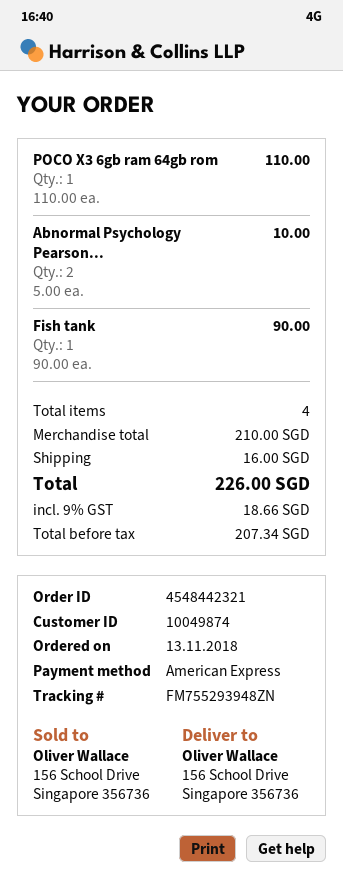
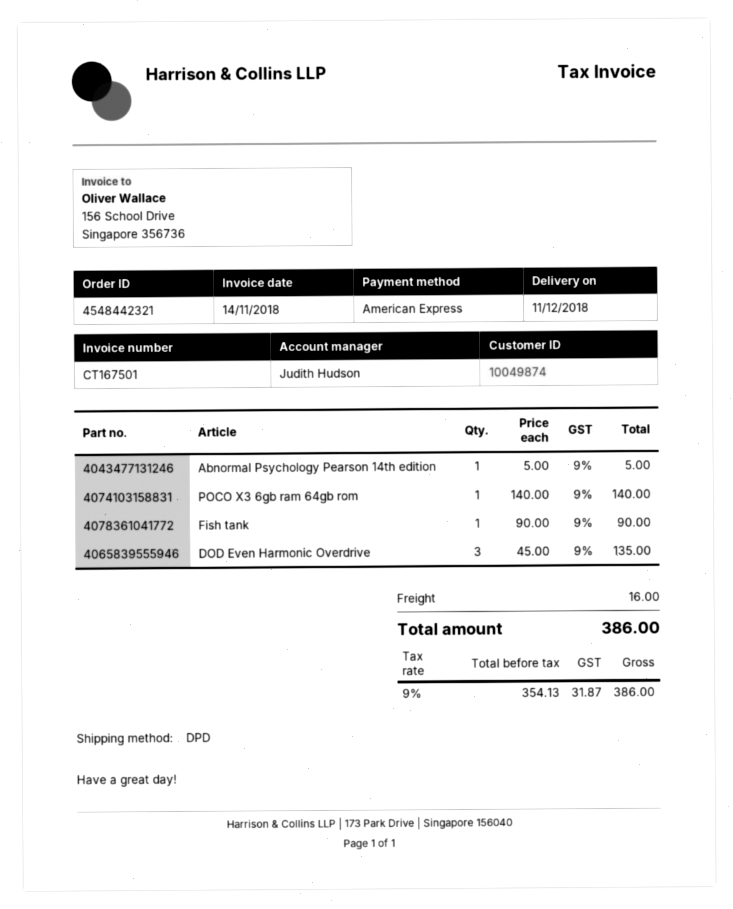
POCO X3 6gb ram 64gb rom: 1 x 110.00 = 110.00 -> 1 x 140.00 = 140.00
Abnormal Psychology Pearson...: 2 x 5.00 = 10.00 -> 1 x 5.00 = 5.00
DOD Even Harmonic Overdrive: none -> 3 x 45.00 = 135.00
net: 207.34 -> 354.13
tax: 9% = 18.66 -> 9% = 31.87
total: 226.00 -> 386.00

